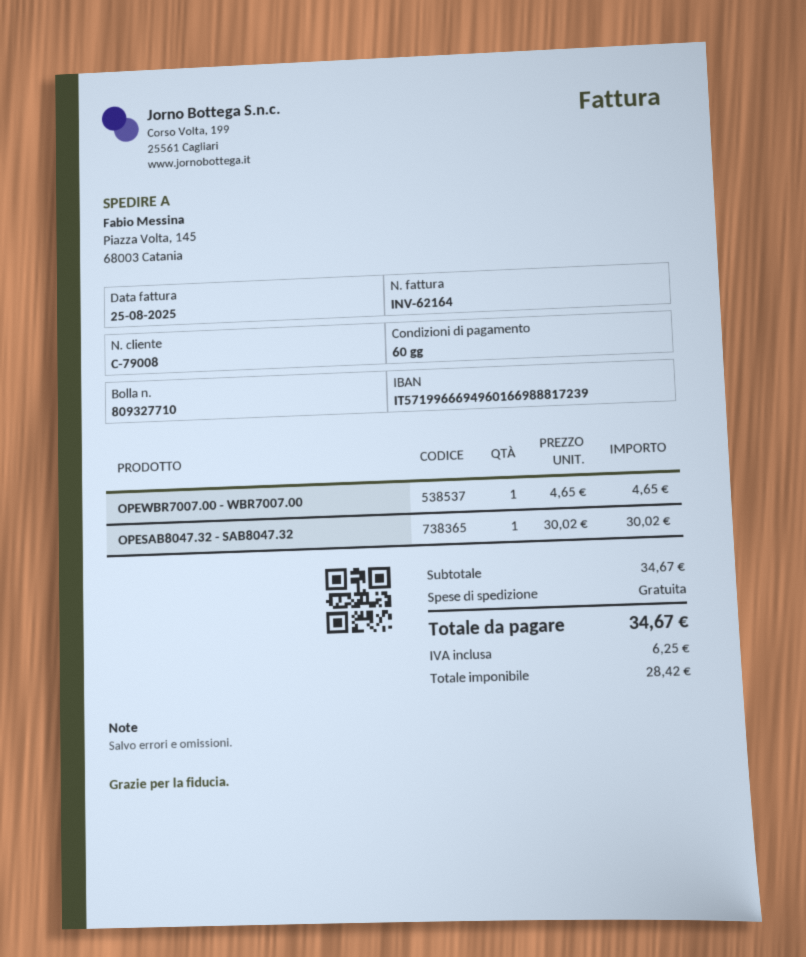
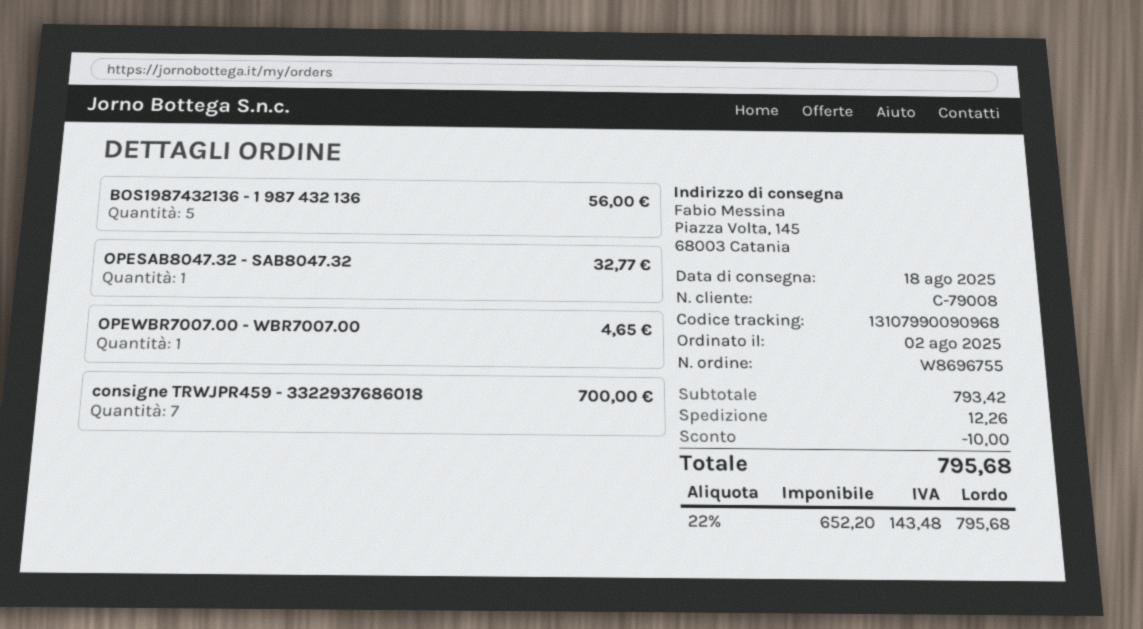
OPESAB8047.32 - SAB8047.32: 1 for 30.02 -> 1 for 32.77
BOS1987432136 - 1 987 432 136: none -> 5 for 56.00
consigne TRWJPR459 - 3322937686018: none -> 7 for 700.00
subtotal: 34.67 -> 793.42
discount: none -> 10.00
shipping: 0.00 -> 12.26
net: 28.42 -> 652.20
tax: 6.25 -> 143.48
total: 34.67 -> 795.68

